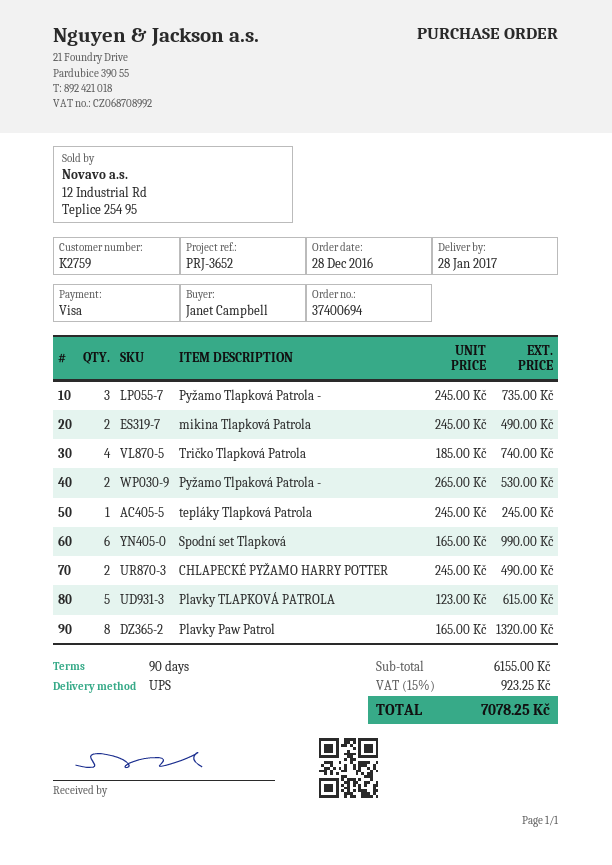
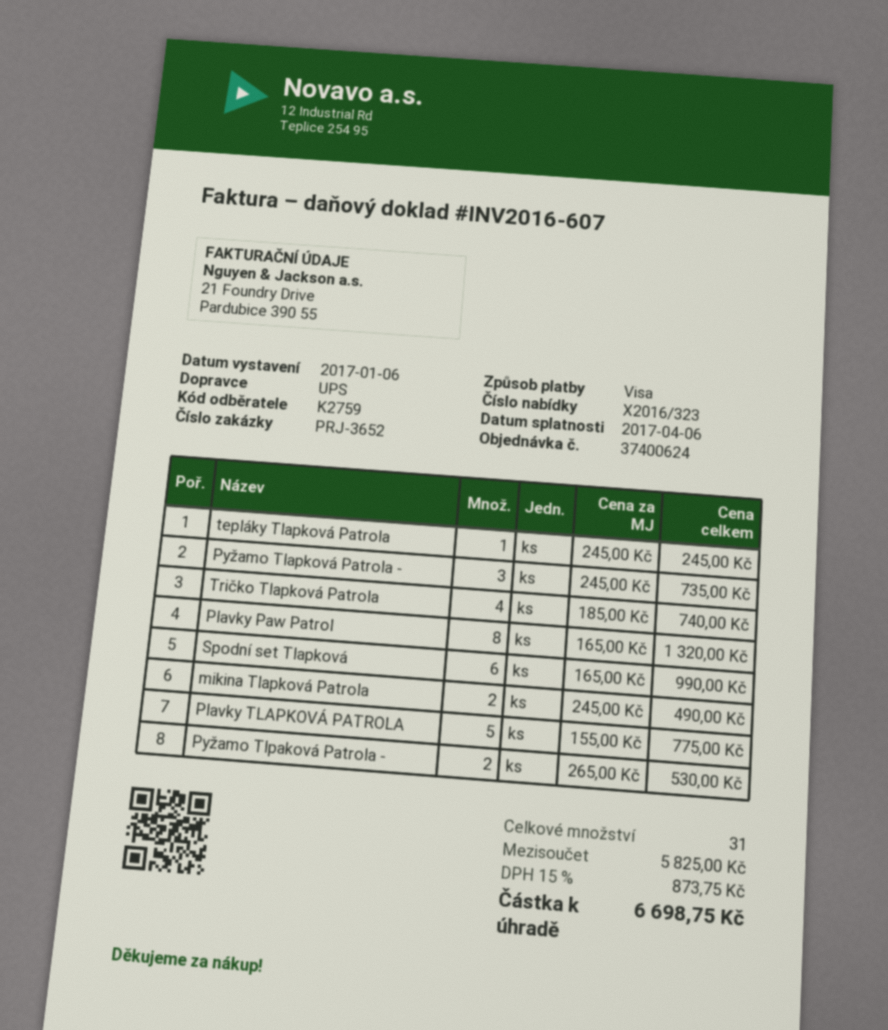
order number: 37400694 -> 37400624
CHLAPECKÉ PYŽAMO HARRY POTTER: 2 x 245.00 = 490.00 -> none
Plavky TLAPKOVÁ PATROLA: 5 x 123.00 = 615.00 -> 5 x 155.00 = 775.00
subtotal: 6155.00 -> 5825.00
tax: 15% = 923.25 -> 15% = 873.75
total: 7078.25 -> 6698.75

